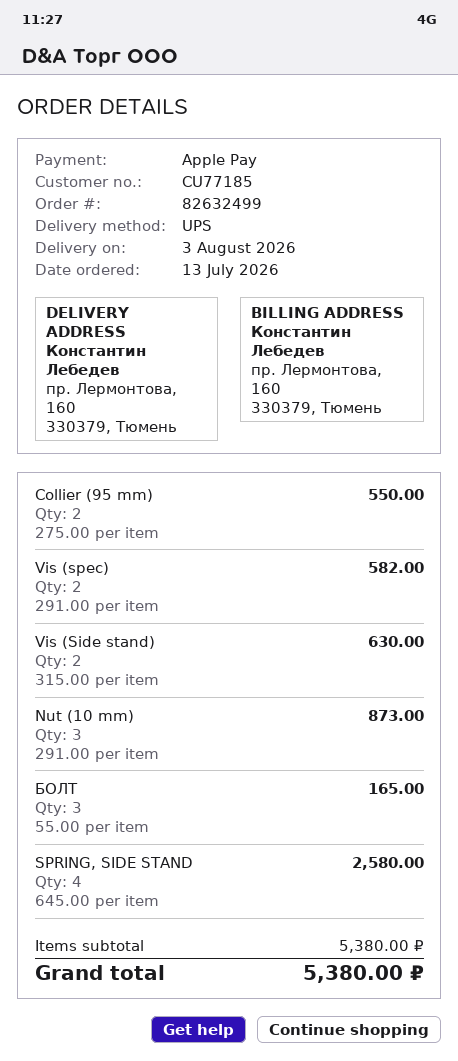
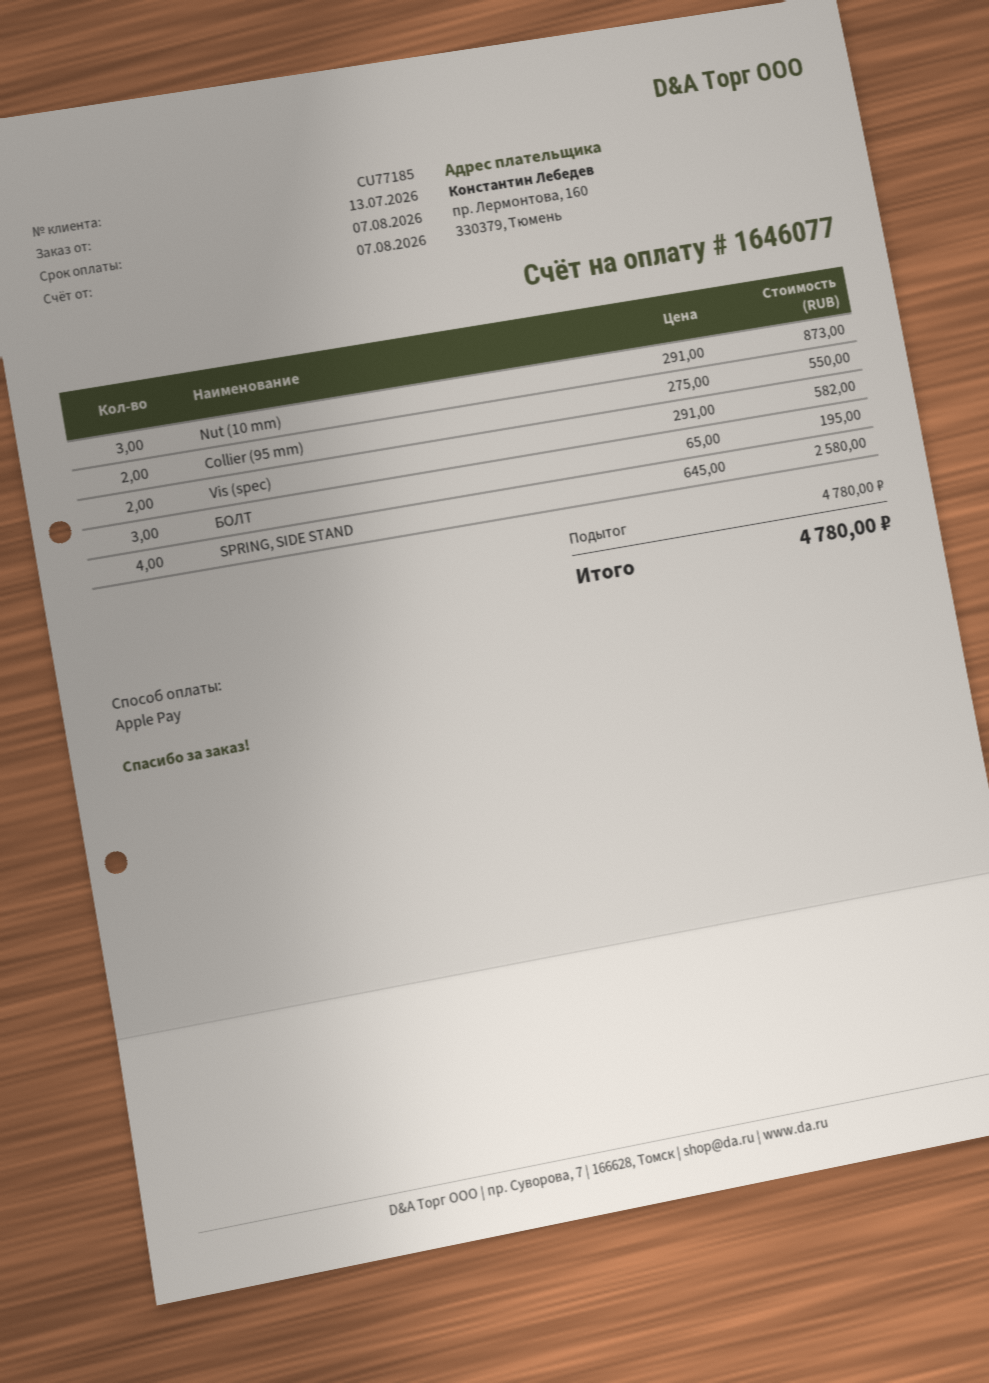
Vis (Side stand): 2 x 315.00 = 630.00 -> none
БОЛТ: 3 x 55.00 = 165.00 -> 3 x 65.00 = 195.00
subtotal: 5380.00 -> 4780.00
total: 5380.00 -> 4780.00

